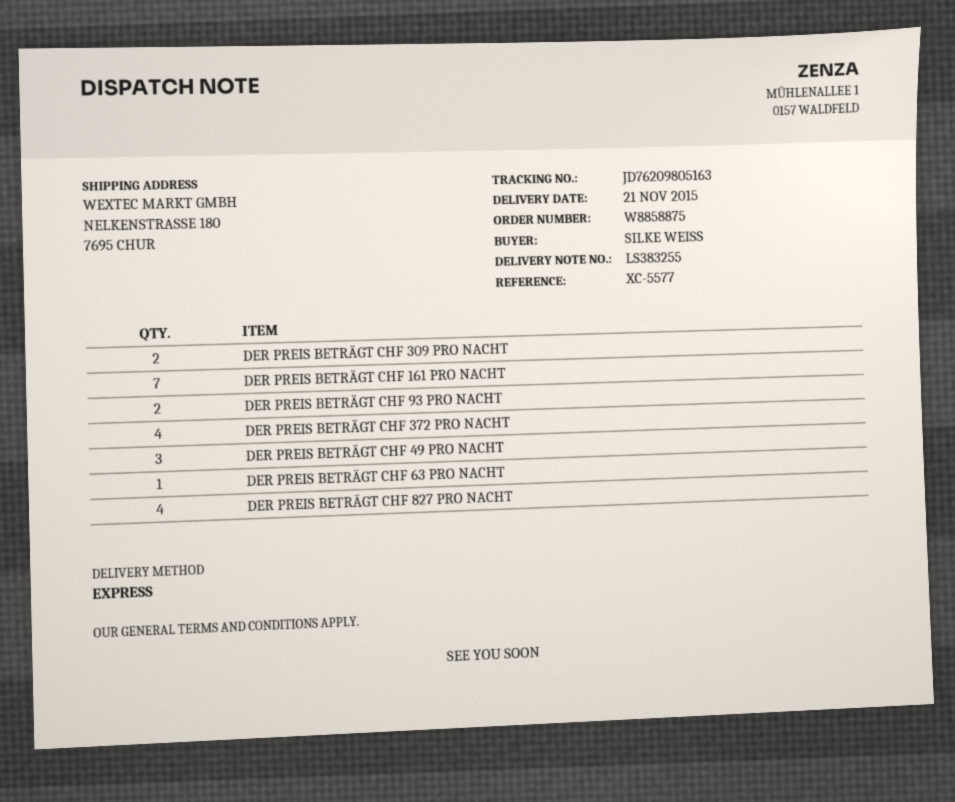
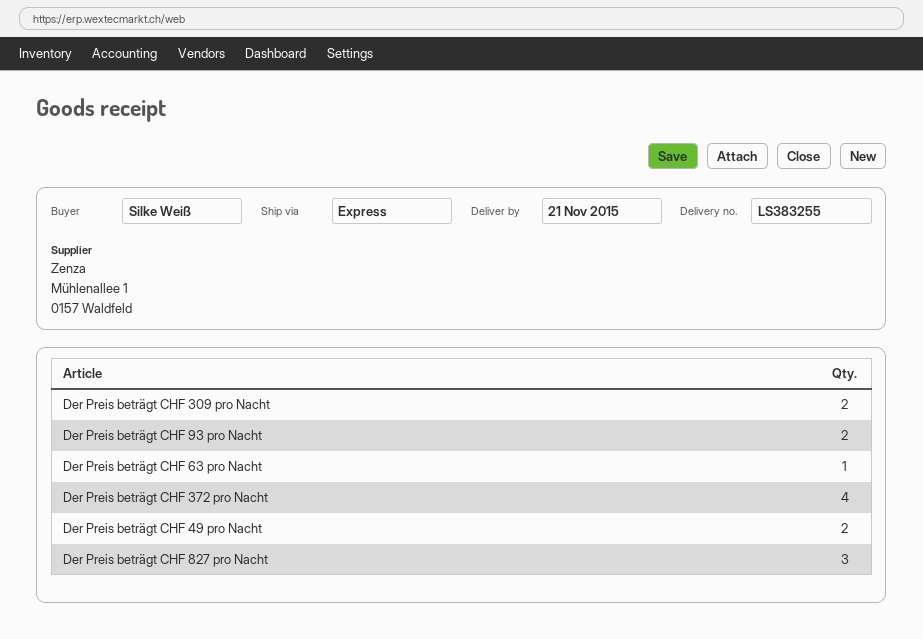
DER PREIS BETRÄGT CHF 161 PRO NACHT: 7 -> none
DER PREIS BETRÄGT CHF 49 PRO NACHT: 3 -> 2
DER PREIS BETRÄGT CHF 827 PRO NACHT: 4 -> 3

